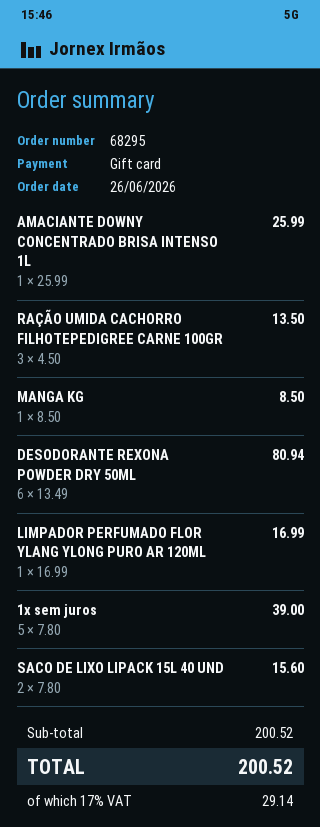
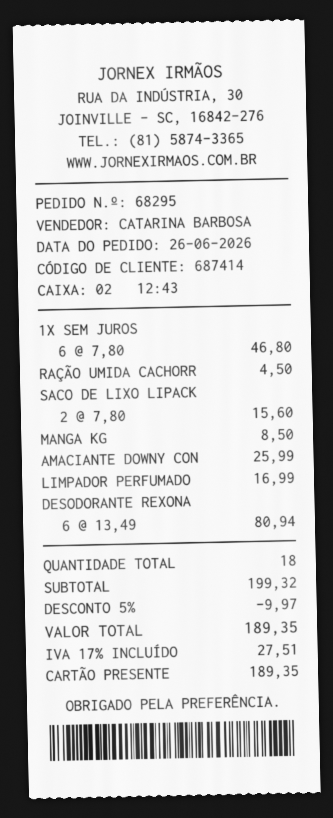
RAÇÃO UMIDA CACHORRO FILHOTEPEDIGREE CARNE 100GR: 3 x 4.50 = 13.50 -> 1 x 4.50 = 4.50
1x sem juros: 5 x 7.80 = 39.00 -> 6 x 7.80 = 46.80
subtotal: 200.52 -> 199.32
discount: none -> 5% = 9.97
tax: 17% = 29.14 -> 17% = 27.51
total: 200.52 -> 189.35

